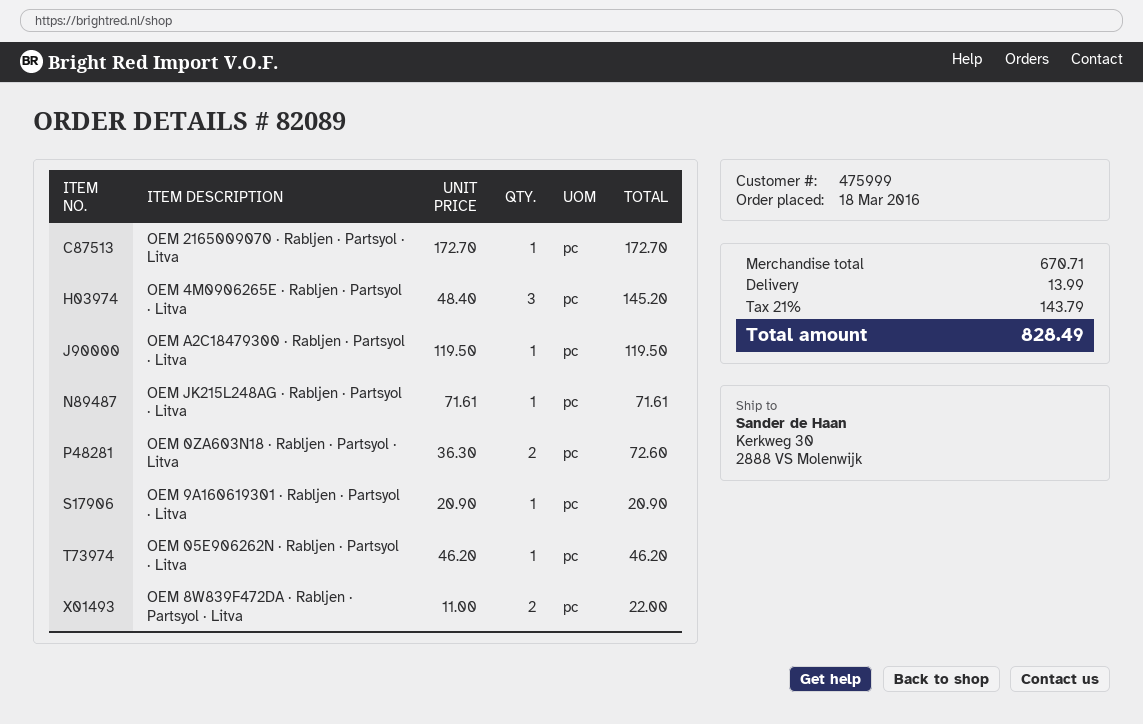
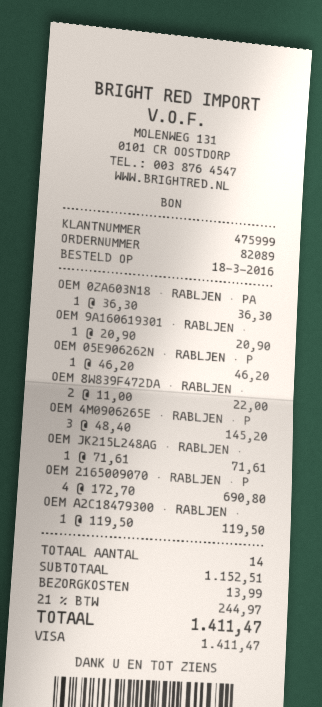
OEM 2165009070 · Rabljen · Partsyol · Litva: 1 x 172.70 = 172.70 -> 4 x 172.70 = 690.80
OEM 0ZA603N18 · Rabljen · Partsyol · Litva: 2 x 36.30 = 72.60 -> 1 x 36.30 = 36.30
subtotal: 670.71 -> 1152.51
tax: 21% = 143.79 -> 21% = 244.97
total: 828.49 -> 1411.47

